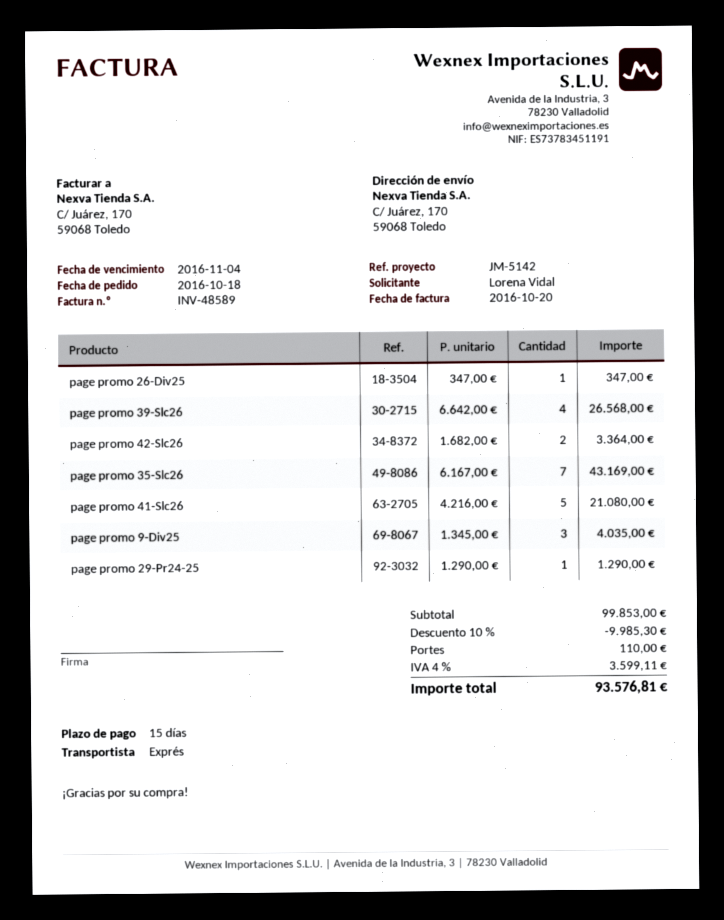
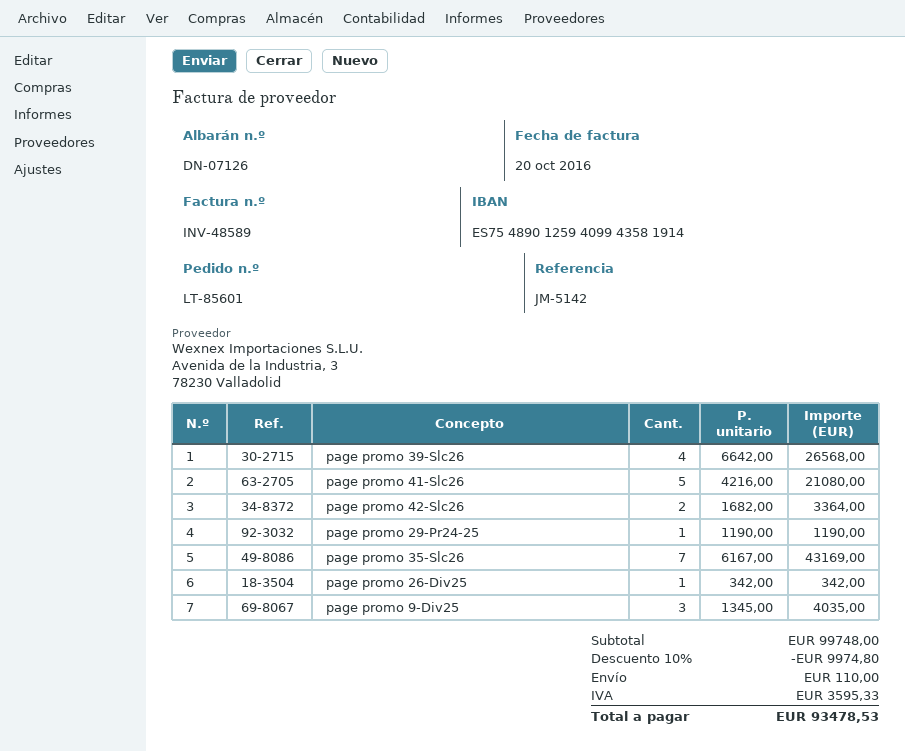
page promo 26-Div25: 1 x 347.00 = 347.00 -> 1 x 342.00 = 342.00
page promo 29-Pr24-25: 1 x 1290.00 = 1290.00 -> 1 x 1190.00 = 1190.00
subtotal: 99853.00 -> 99748.00
discount: 10% = 9985.30 -> 10% = 9974.80
tax: 3599.11 -> 3595.33
total: 93576.81 -> 93478.53

